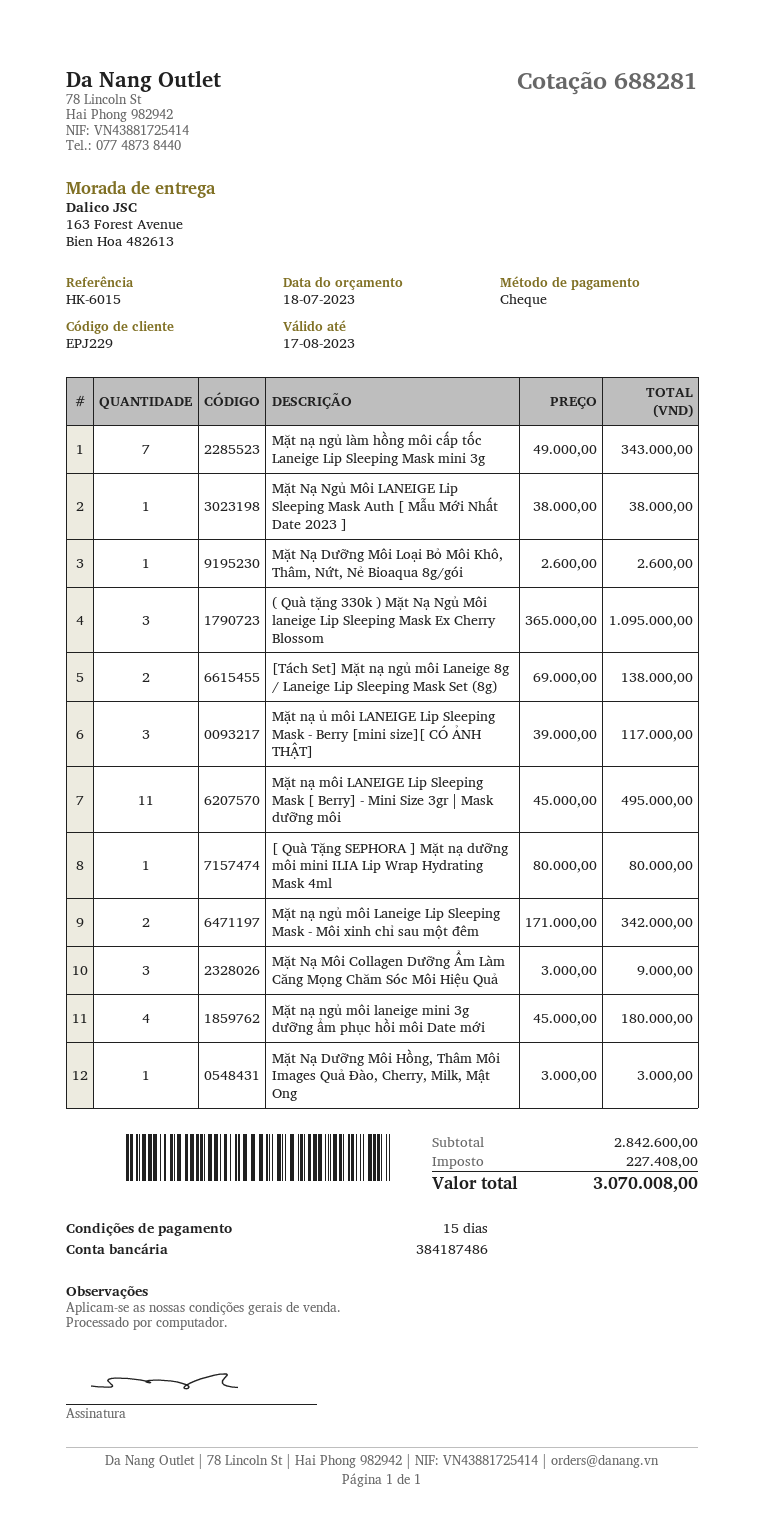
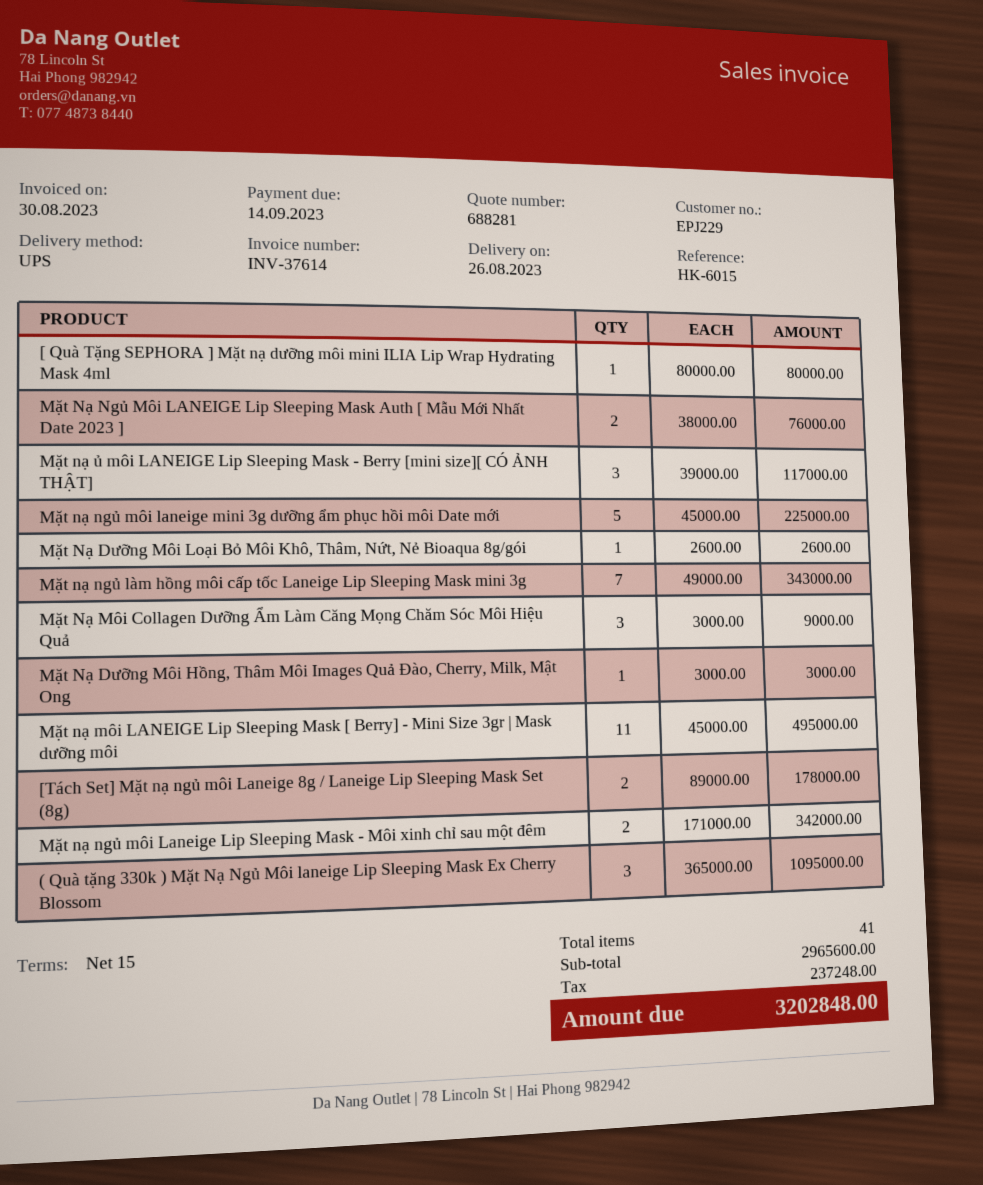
Mặt Nạ Ngủ Môi LANEIGE Lip Sleeping Mask Auth [ Mẫu Mới Nhất Date 2023 ]: 1 x 38000.00 = 38000.00 -> 2 x 38000.00 = 76000.00
[Tách Set] Mặt nạ ngủ môi Laneige 8g / Laneige Lip Sleeping Mask Set (8g): 2 x 69000.00 = 138000.00 -> 2 x 89000.00 = 178000.00
Mặt nạ ngủ môi laneige mini 3g dưỡng ẩm phục hồi môi Date mới: 4 x 45000.00 = 180000.00 -> 5 x 45000.00 = 225000.00
subtotal: 2842600.00 -> 2965600.00
tax: 227408.00 -> 237248.00
total: 3070008.00 -> 3202848.00

